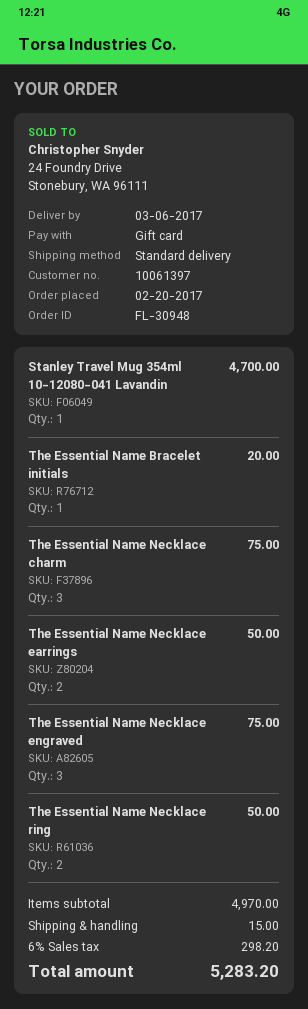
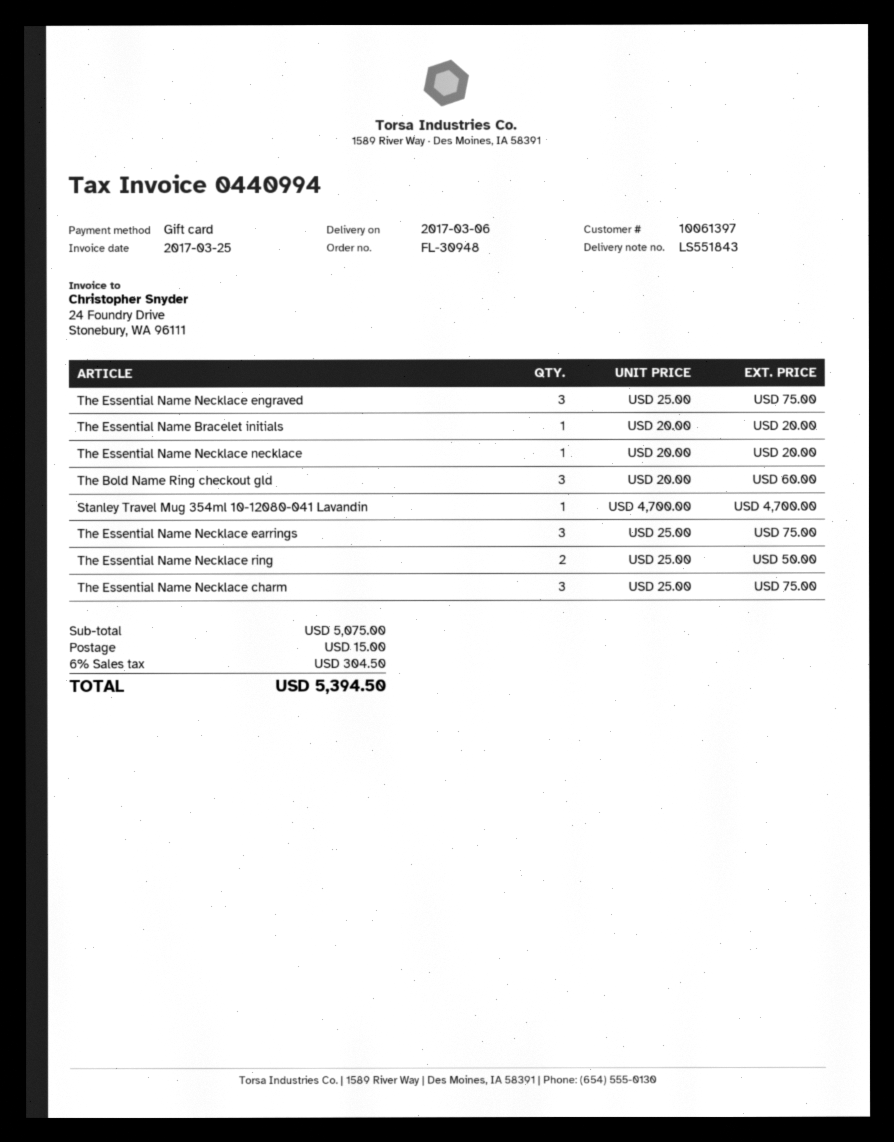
The Essential Name Necklace earrings: 2 for 50.00 -> 3 for 75.00
The Essential Name Necklace necklace: none -> 1 for 20.00
The Bold Name Ring checkout gld: none -> 3 for 60.00
subtotal: 4970.00 -> 5075.00
tax: 6% = 298.20 -> 6% = 304.50
total: 5283.20 -> 5394.50

